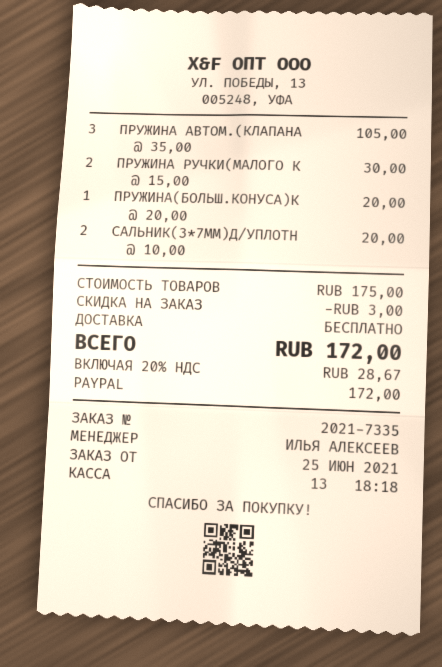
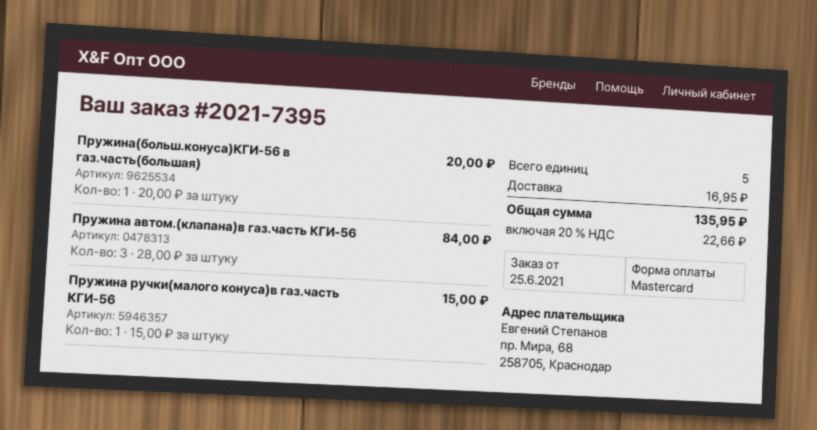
order number: 2021-7335 -> 2021-7395
payment method: PayPal -> Mastercard
ПРУЖИНА АВТОМ.(КЛАПАНА: 3 x 35.00 = 105.00 -> 3 x 28.00 = 84.00
ПРУЖИНА РУЧКИ(МАЛОГО К: 2 x 15.00 = 30.00 -> 1 x 15.00 = 15.00
САЛЬНИК(3*7ММ)Д/УПЛОТН: 2 x 10.00 = 20.00 -> none
discount: 3.00 -> none
shipping: 0.00 -> 16.95
tax: 20% = 28.67 -> 20% = 22.66
total: 172.00 -> 135.95

